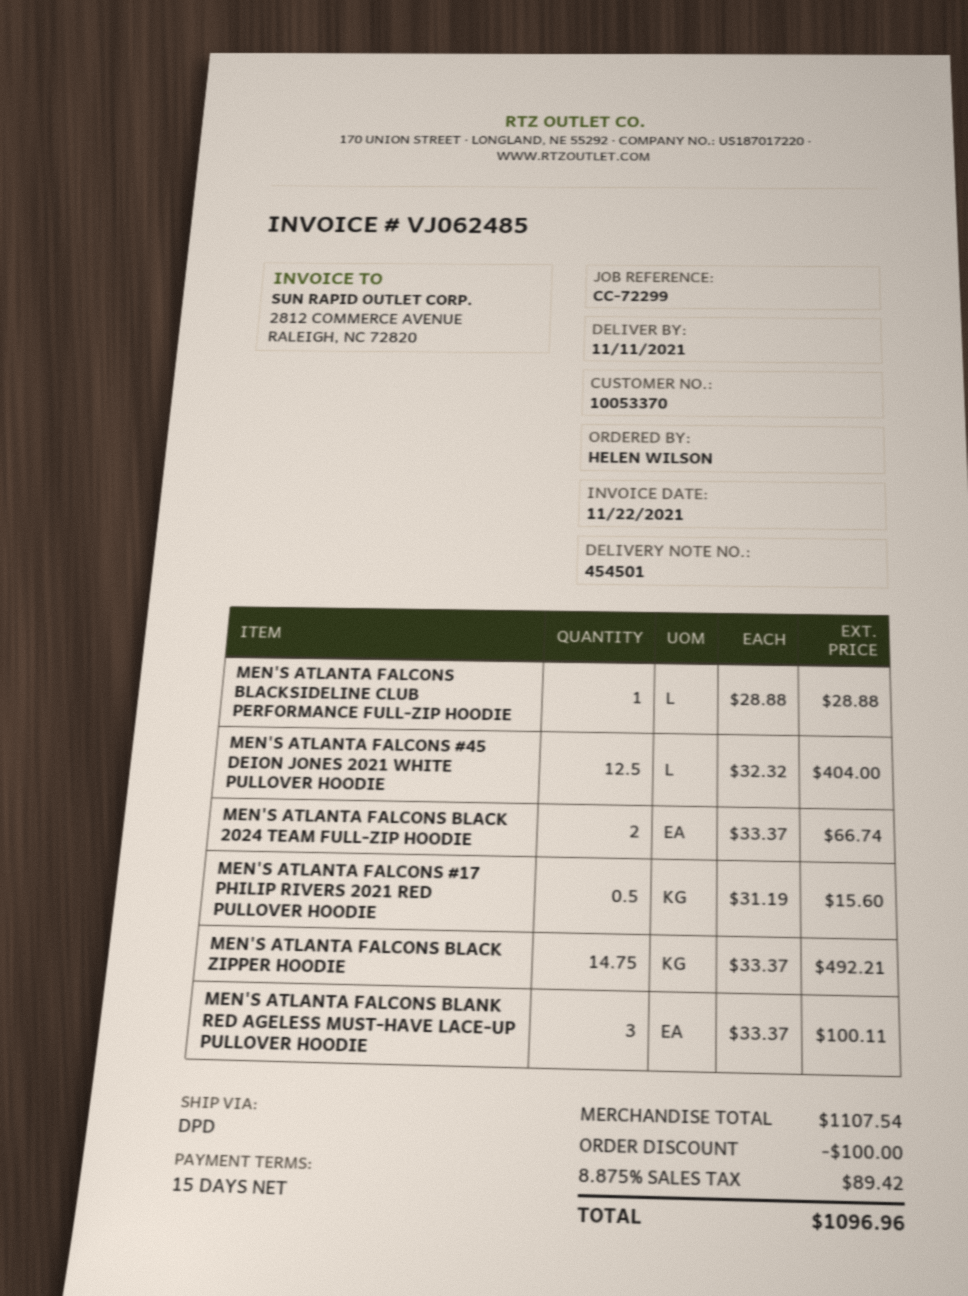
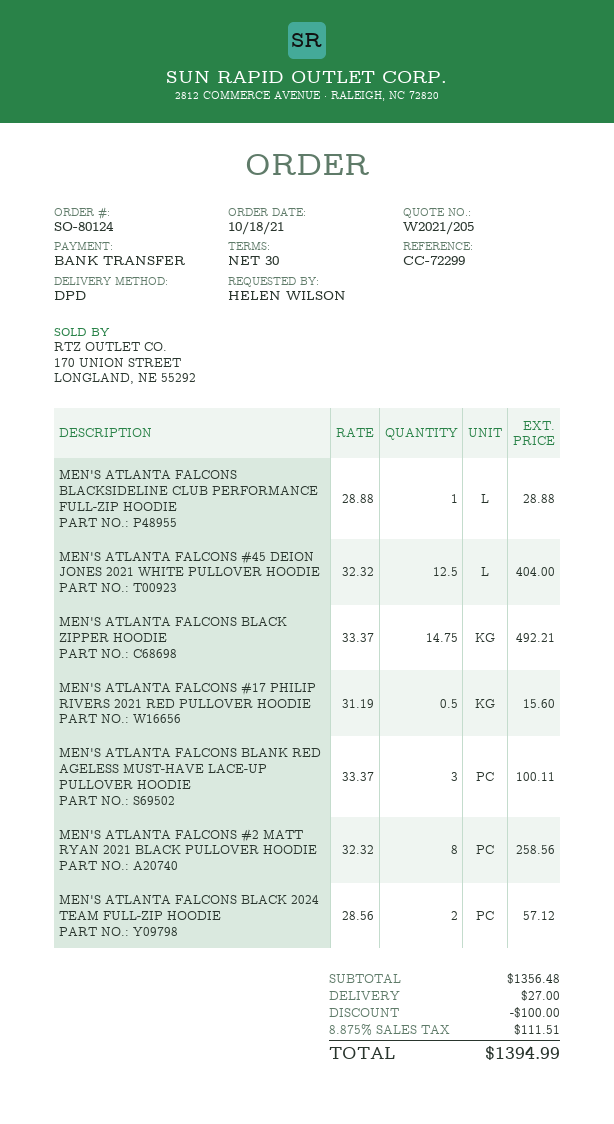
payment terms: 15 days -> 30 days
MEN'S ATLANTA FALCONS BLACK 2024 TEAM FULL-ZIP HOODIE: 2 x 33.37 = 66.74 -> 2 x 28.56 = 57.12
MEN'S ATLANTA FALCONS #2 MATT RYAN 2021 BLACK PULLOVER HOODIE: none -> 8 x 32.32 = 258.56
subtotal: 1107.54 -> 1356.48
shipping: none -> 27.00
tax: 8.875% = 89.42 -> 8.875% = 111.51
total: 1096.96 -> 1394.99

